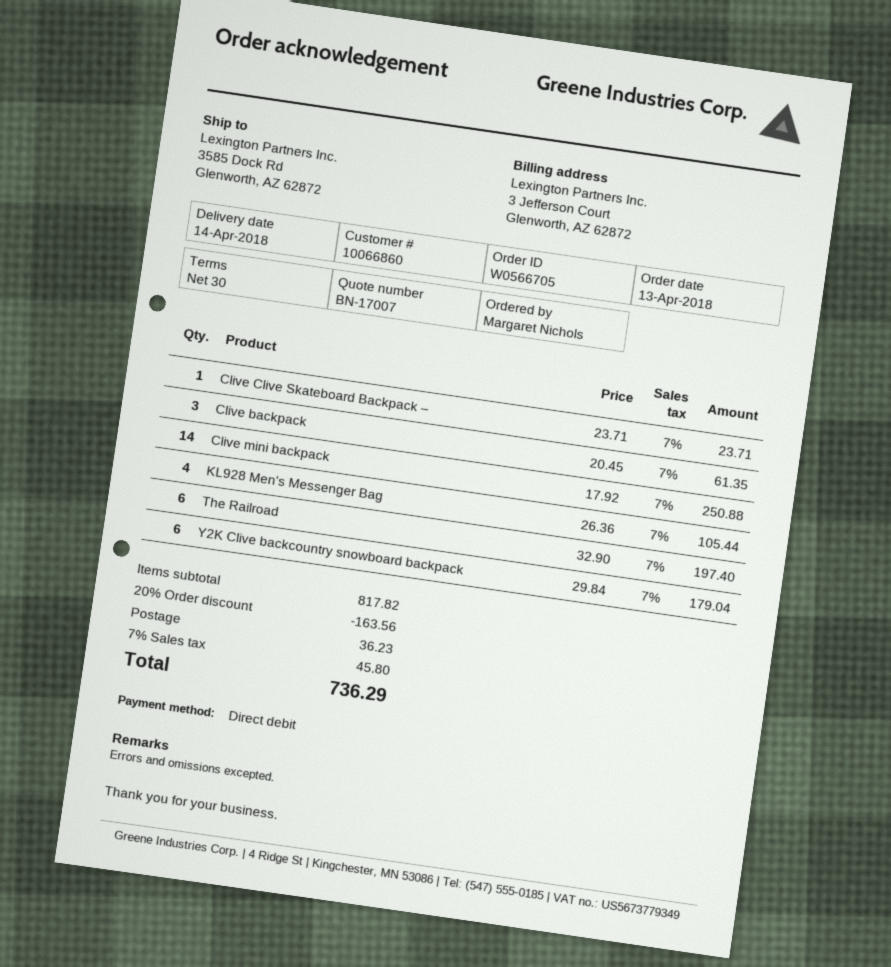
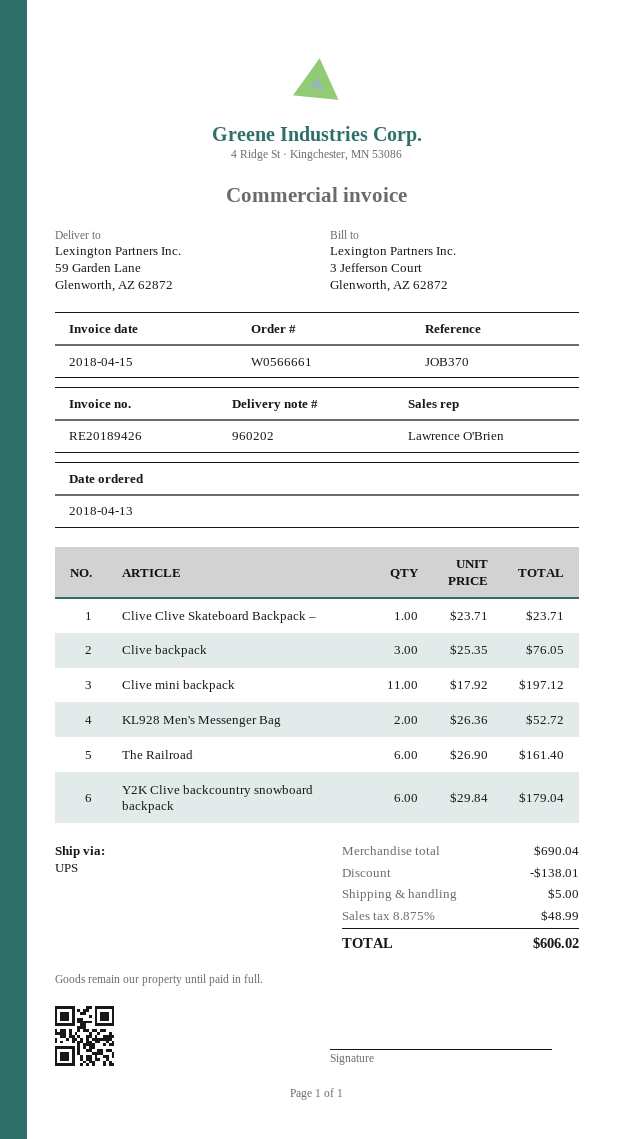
order number: W0566705 -> W0566661
ship to: 3585 Dock Rd, Glenworth, AZ 62872 -> 59 Garden Lane, Glenworth, AZ 62872
Clive backpack: 3 x 20.45 = 61.35 -> 3 x 25.35 = 76.05
Clive mini backpack: 14 x 17.92 = 250.88 -> 11 x 17.92 = 197.12
KL928 Men's Messenger Bag: 4 x 26.36 = 105.44 -> 2 x 26.36 = 52.72
The Railroad: 6 x 32.90 = 197.40 -> 6 x 26.90 = 161.40
subtotal: 817.82 -> 690.04
discount: 163.56 -> 138.01
shipping: 36.23 -> 5.00
tax: 7% = 45.80 -> 8.875% = 48.99
total: 736.29 -> 606.02

